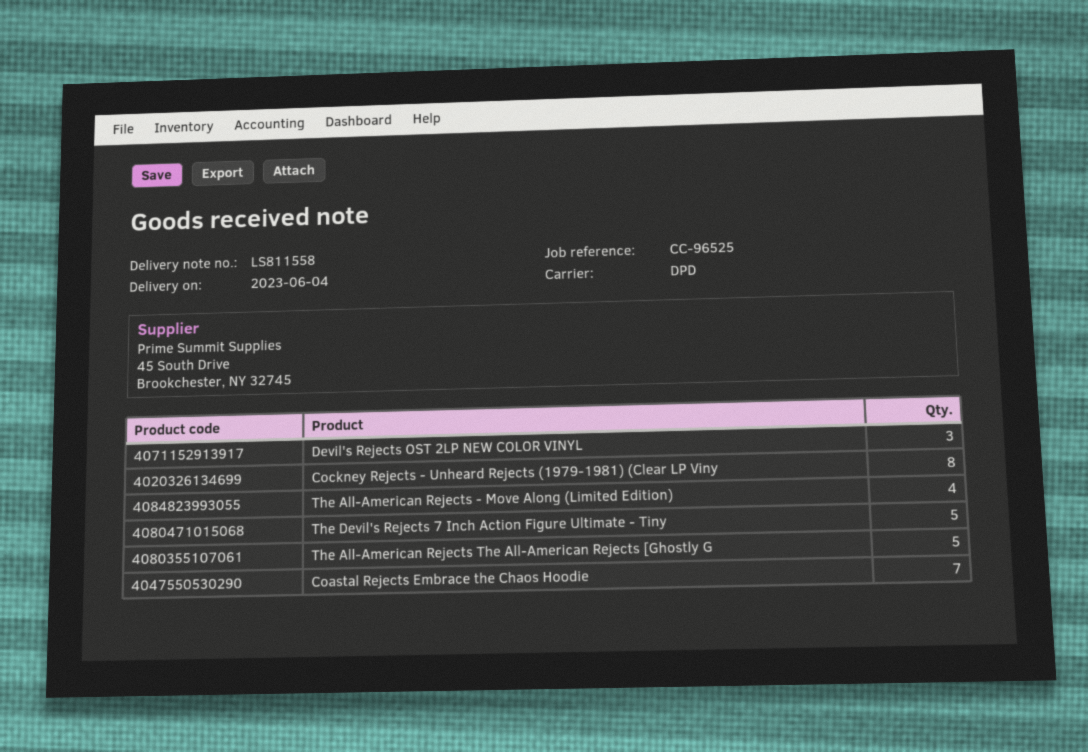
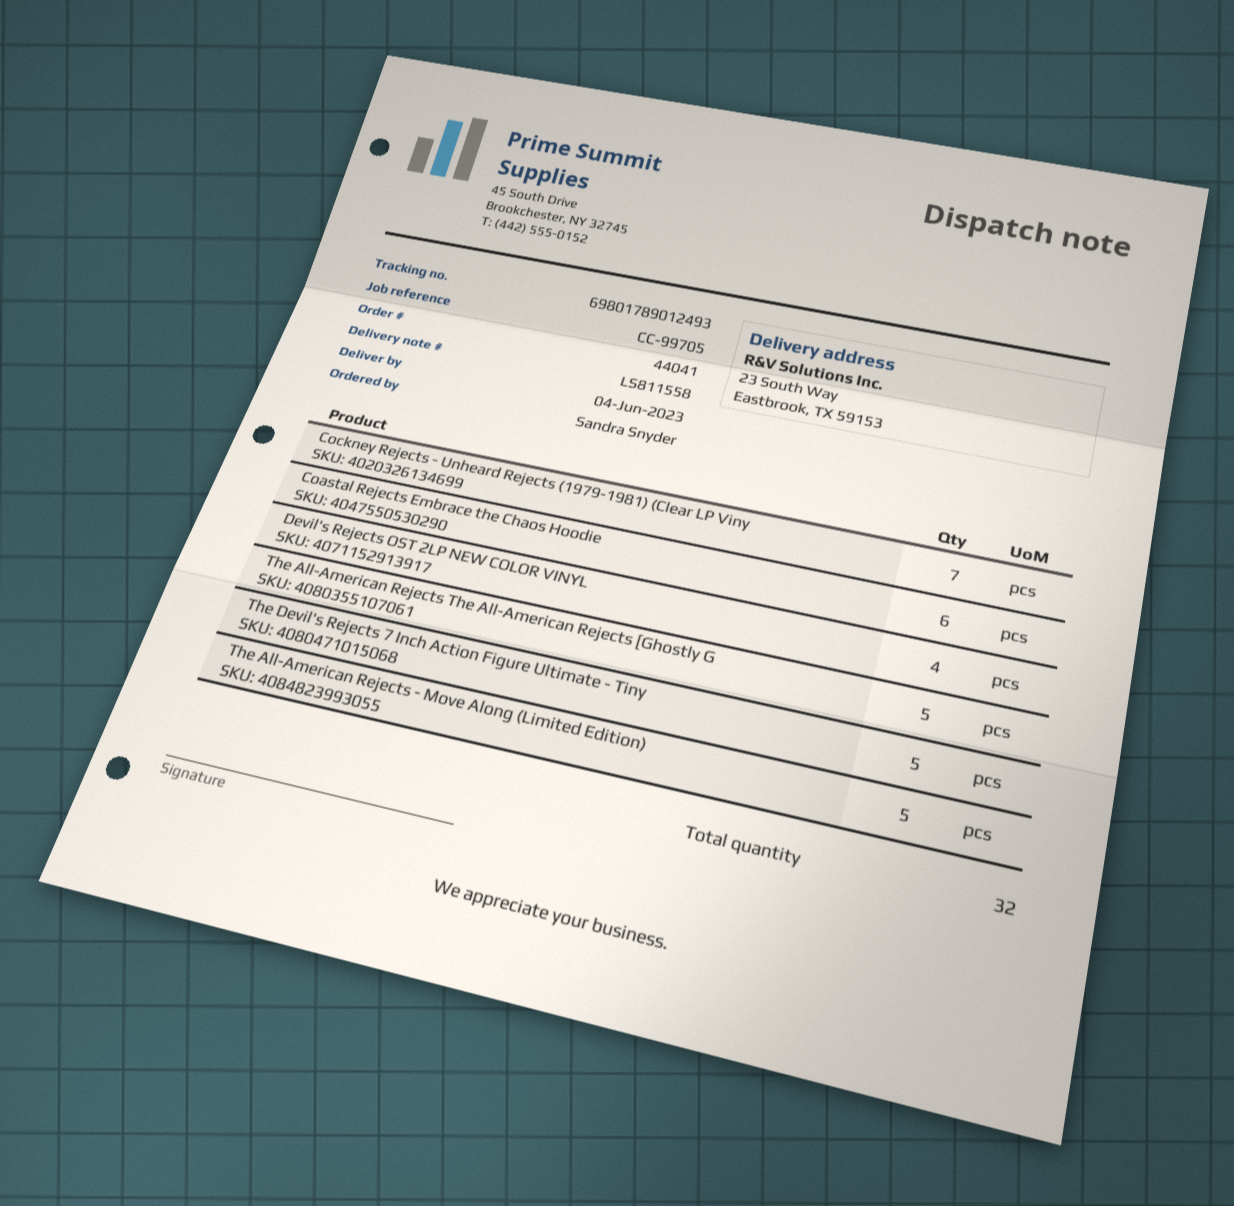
reference: CC-96525 -> CC-99705
Devil's Rejects OST 2LP NEW COLOR VINYL: 3 -> 4
Cockney Rejects - Unheard Rejects (1979-1981) (Clear LP Viny: 8 -> 7
The All-American Rejects - Move Along (Limited Edition): 4 -> 5
Coastal Rejects Embrace the Chaos Hoodie: 7 -> 6

